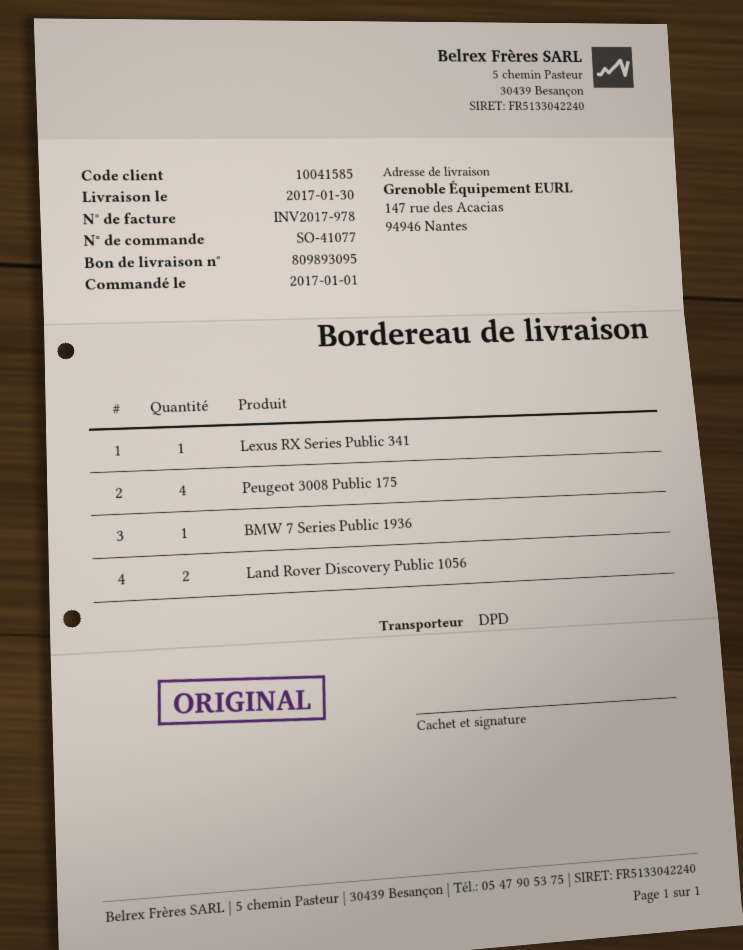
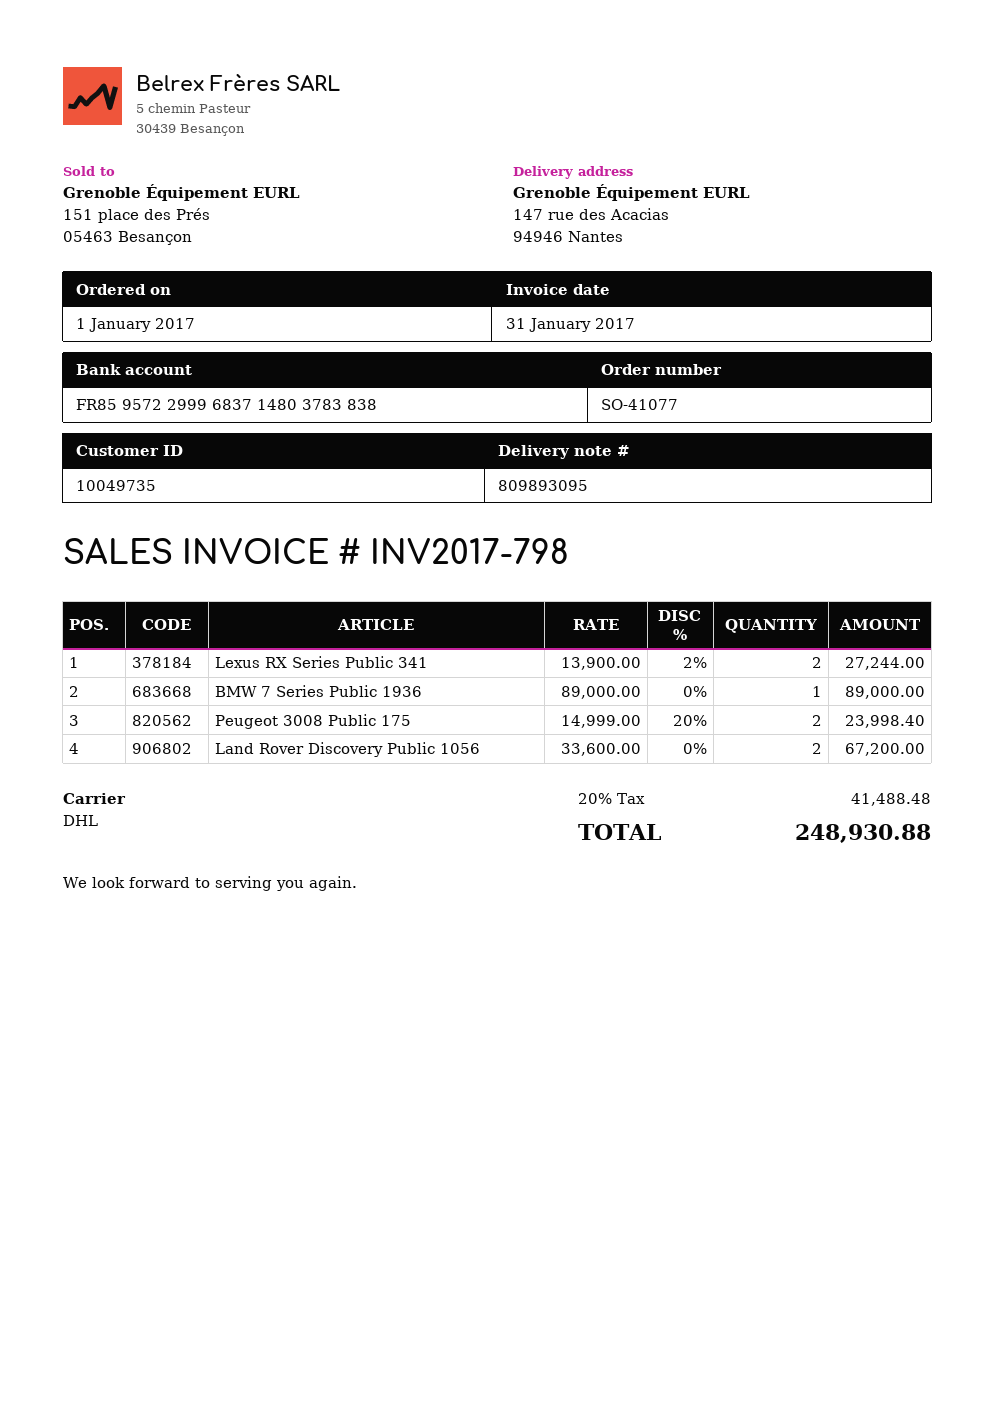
invoice number: INV2017-978 -> INV2017-798
customer number: 10041585 -> 10049735
shipping method: DPD -> DHL
Lexus RX Series Public 341: 1 -> 2
Peugeot 3008 Public 175: 4 -> 2

